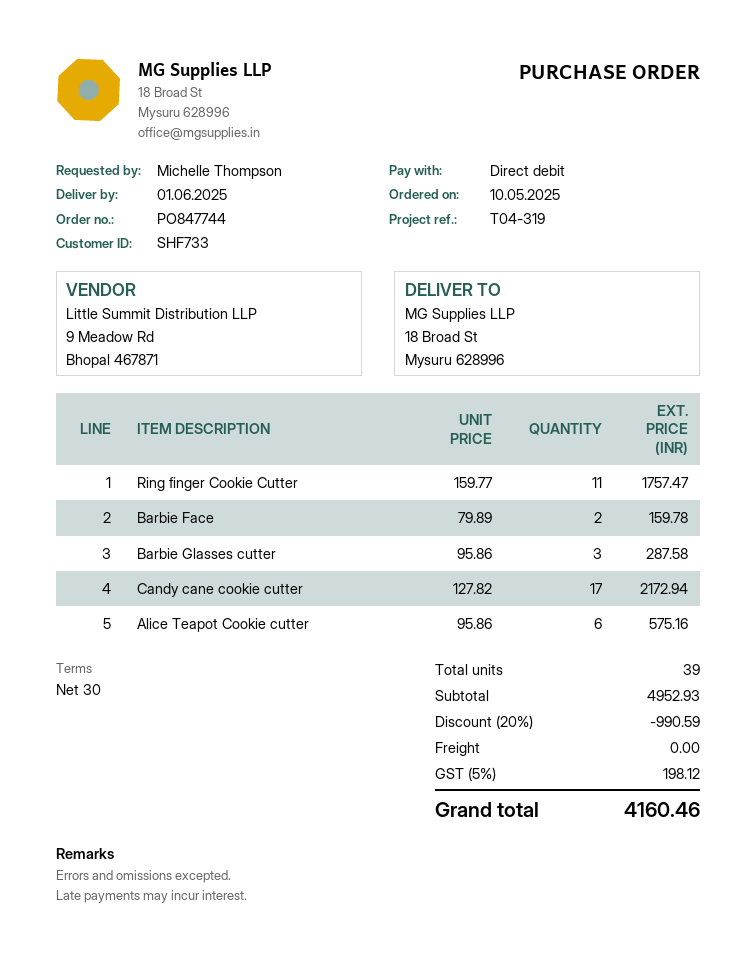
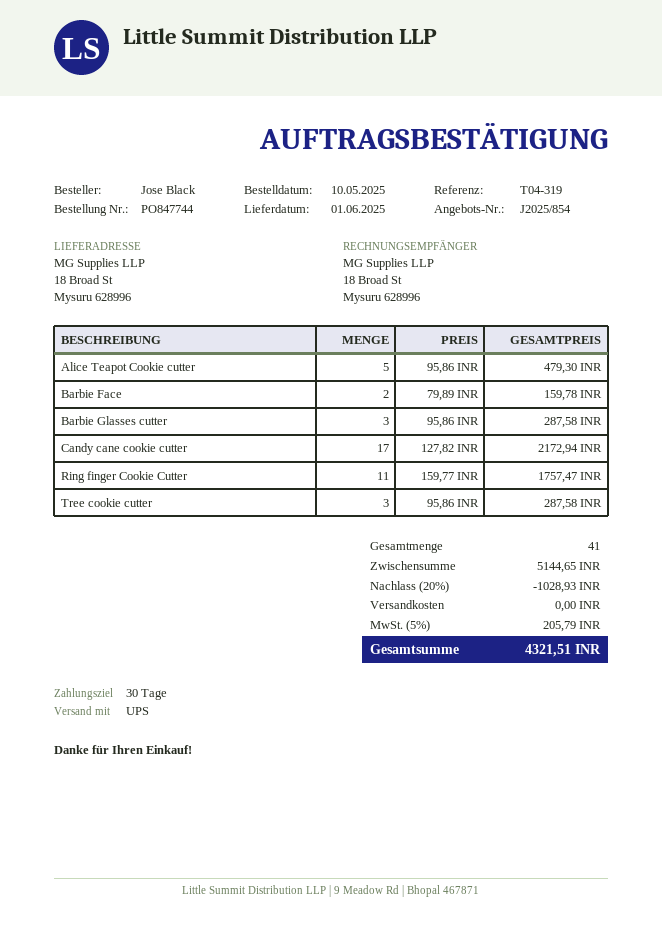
ordered by: Michelle Thompson -> Jose Black
Alice Teapot Cookie cutter: 6 x 95.86 = 575.16 -> 5 x 95.86 = 479.30
Tree cookie cutter: none -> 3 x 95.86 = 287.58
total quantity: 39 -> 41
subtotal: 4952.93 -> 5144.65
discount: 20% = 990.59 -> 20% = 1028.93
tax: 5% = 198.12 -> 5% = 205.79
total: 4160.46 -> 4321.51

